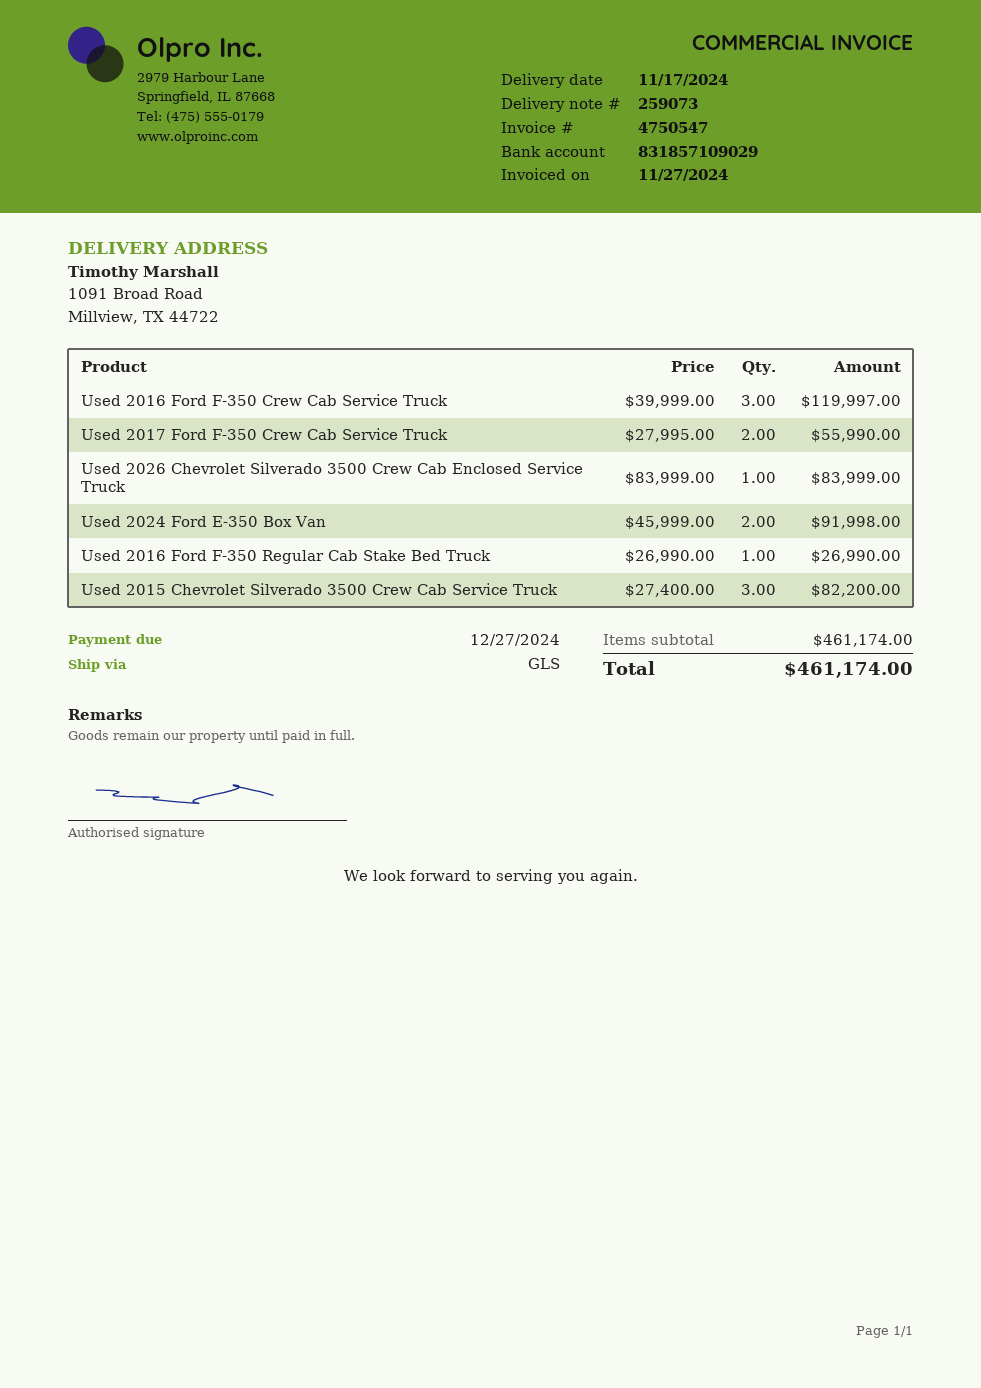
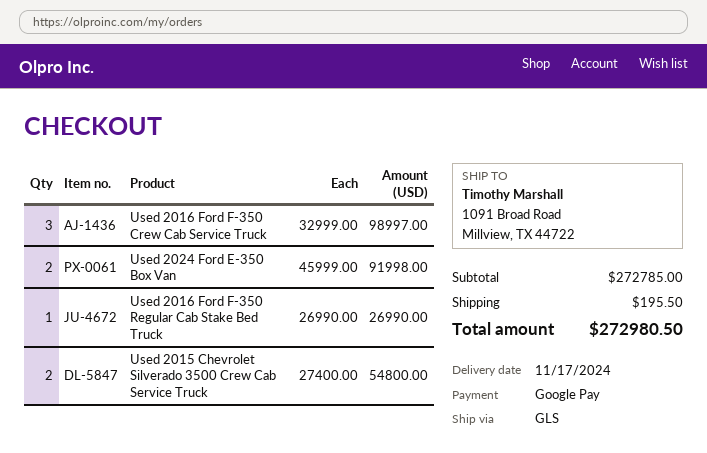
Used 2016 Ford F-350 Crew Cab Service Truck: 3 x 39999.00 = 119997.00 -> 3 x 32999.00 = 98997.00
Used 2017 Ford F-350 Crew Cab Service Truck: 2 x 27995.00 = 55990.00 -> none
Used 2026 Chevrolet Silverado 3500 Crew Cab Enclosed Service Truck: 1 x 83999.00 = 83999.00 -> none
Used 2015 Chevrolet Silverado 3500 Crew Cab Service Truck: 3 x 27400.00 = 82200.00 -> 2 x 27400.00 = 54800.00
subtotal: 461174.00 -> 272785.00
shipping: none -> 195.50
total: 461174.00 -> 272980.50

